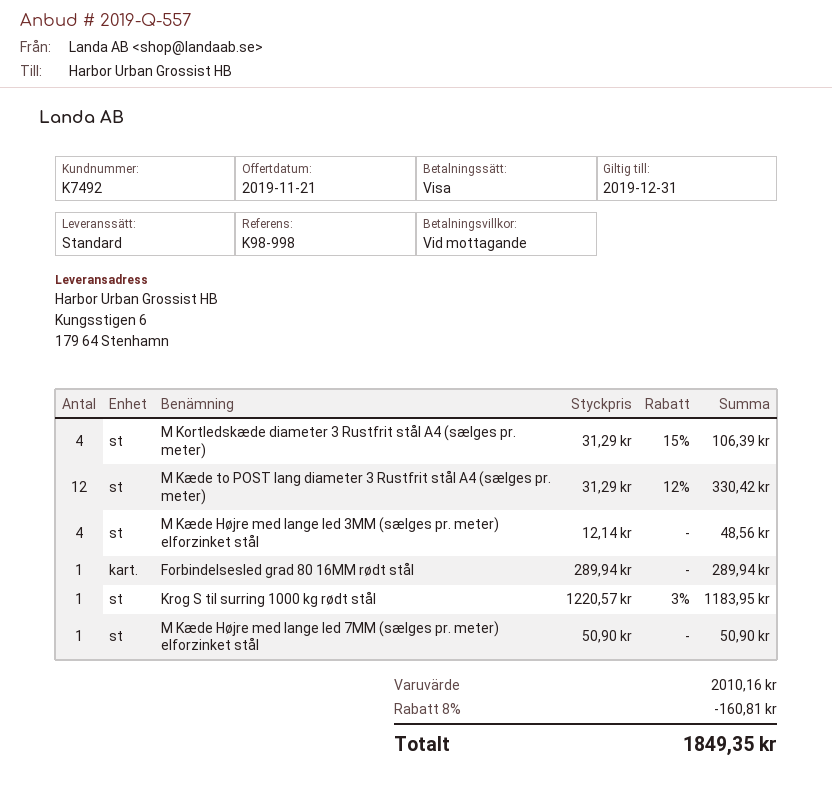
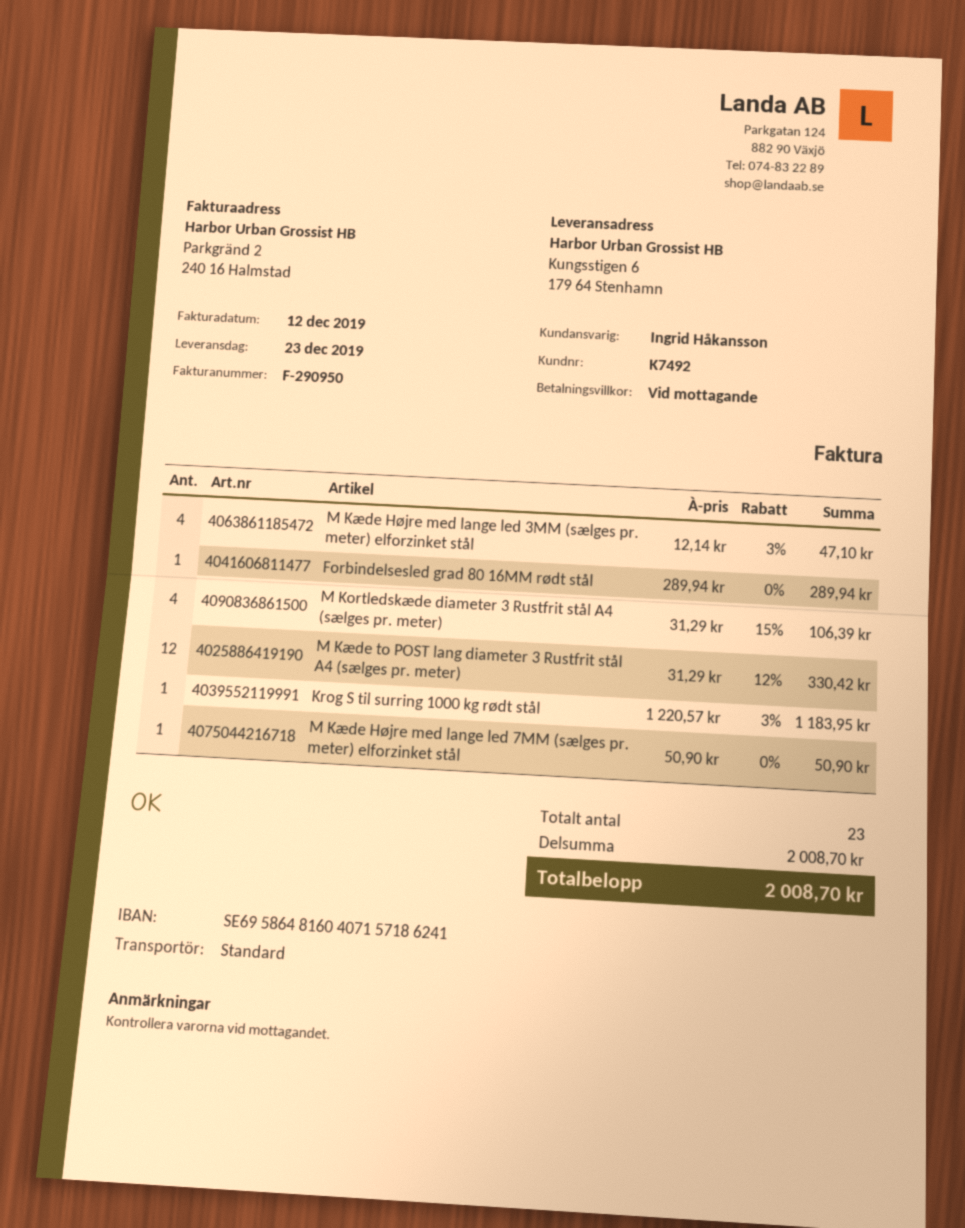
M Kæde Højre med lange led 3MM (sælges pr. meter) elforzinket stål: 4 x 12.14 = 48.56 -> 4 x 12.14 - 3% = 47.10
subtotal: 2010.16 -> 2008.70
discount: 8% = 160.81 -> none
total: 1849.35 -> 2008.70

